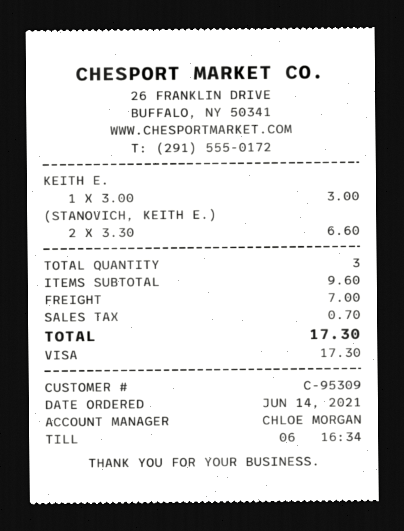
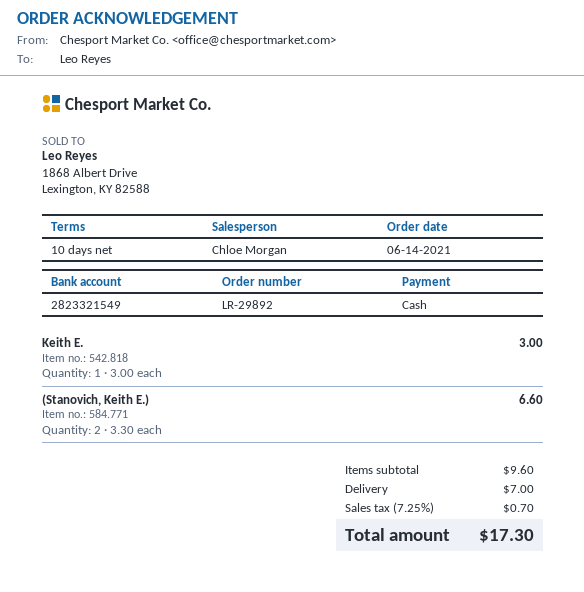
payment method: Visa -> cash

